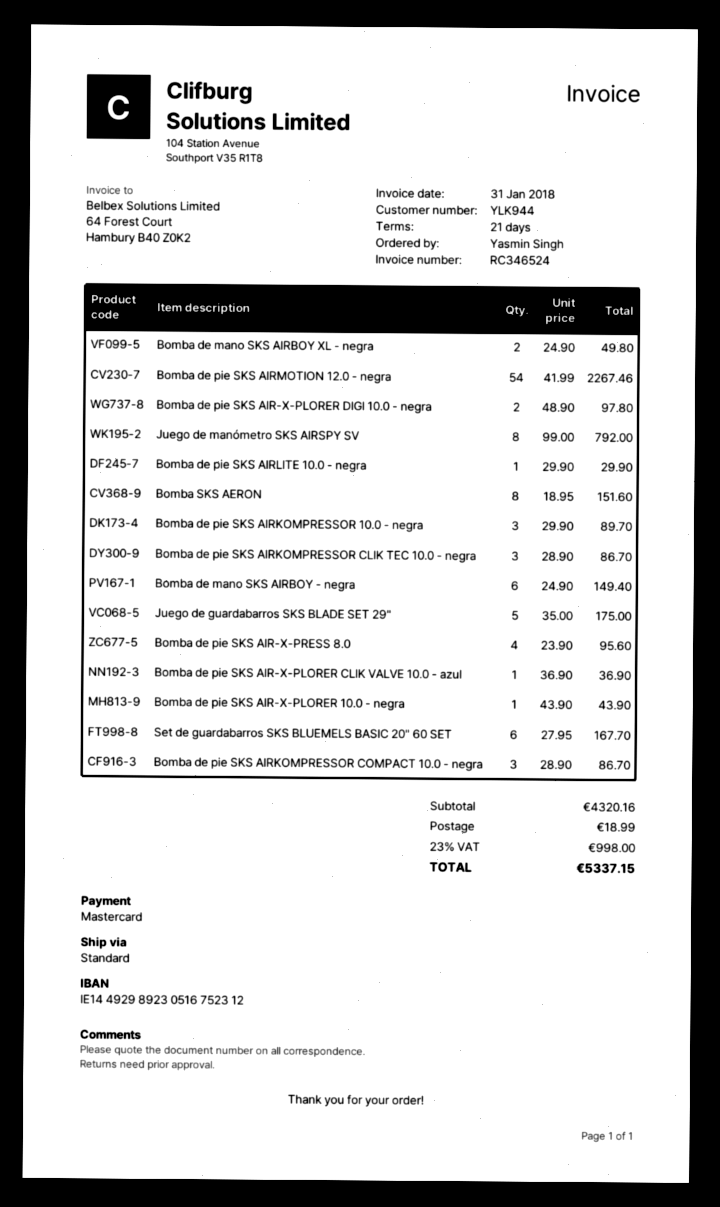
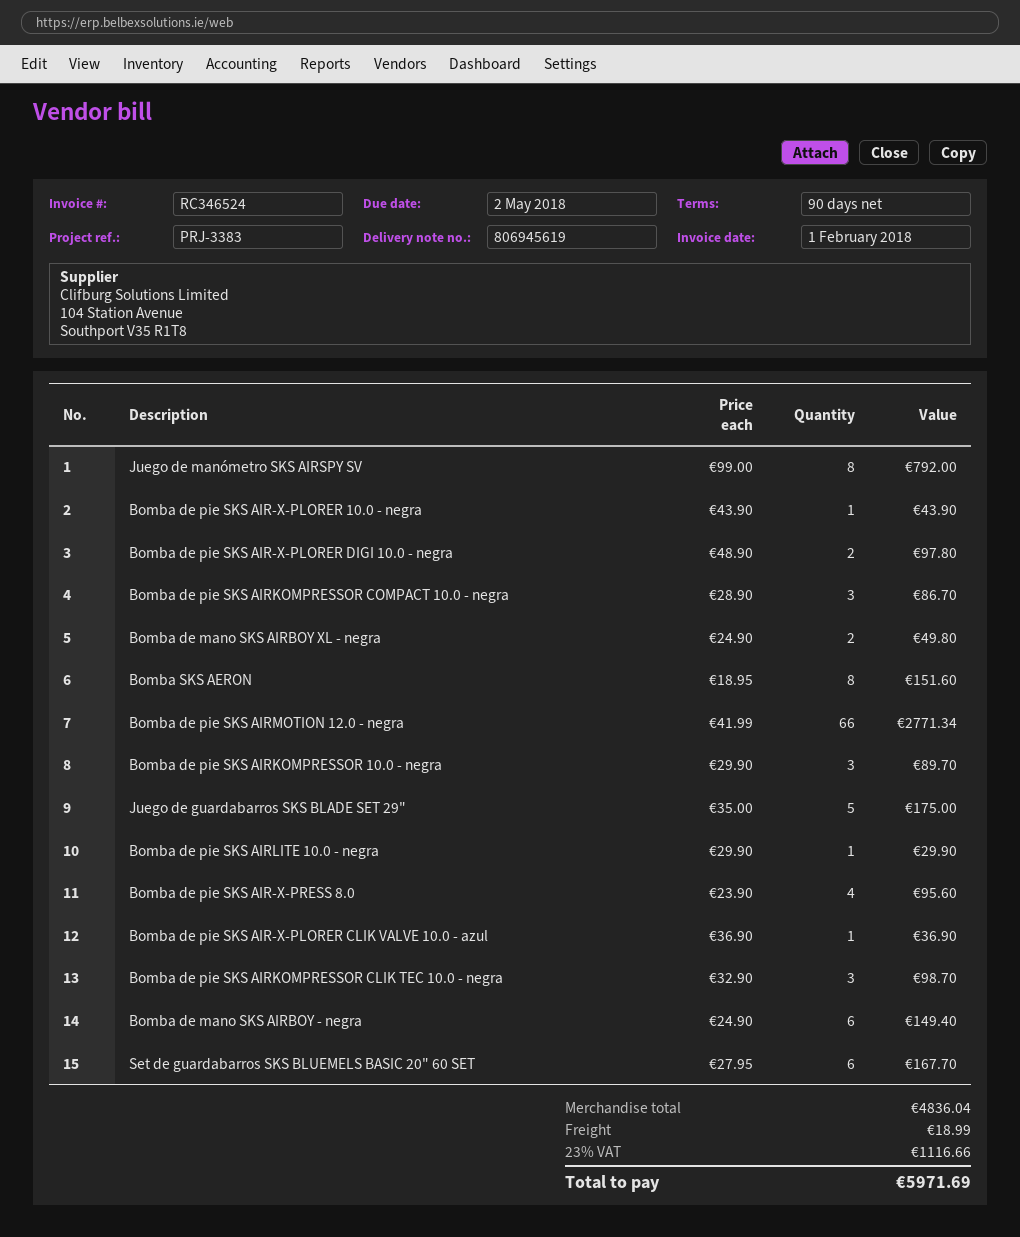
invoice date: 2018-01-31 -> 2018-02-01
payment terms: 21 days -> 90 days
Bomba de pie SKS AIRMOTION 12.0 - negra: 54 x 41.99 = 2267.46 -> 66 x 41.99 = 2771.34
Bomba de pie SKS AIRKOMPRESSOR CLIK TEC 10.0 - negra: 3 x 28.90 = 86.70 -> 3 x 32.90 = 98.70
subtotal: 4320.16 -> 4836.04
tax: 23% = 998.00 -> 23% = 1116.66
total: 5337.15 -> 5971.69

